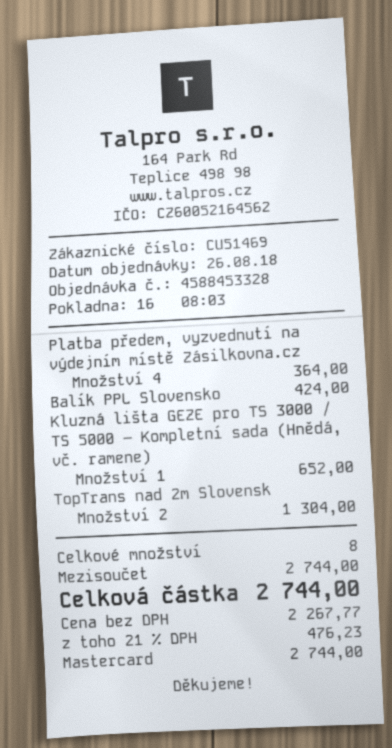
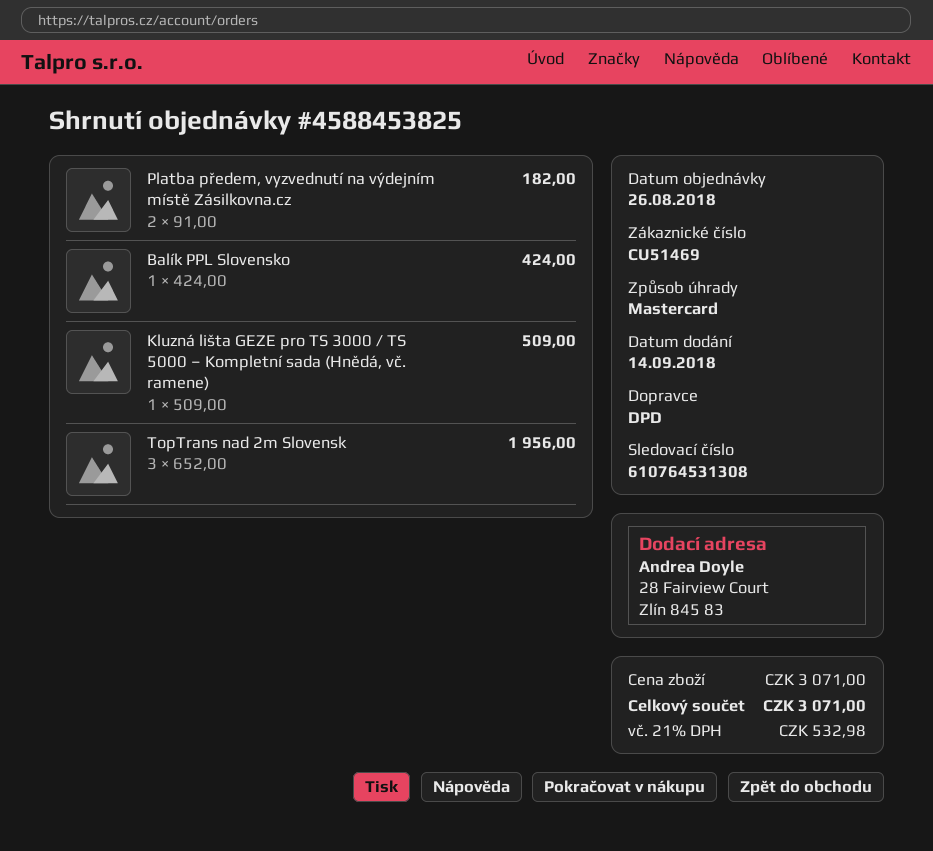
order number: 4588453328 -> 4588453825
Platba předem, vyzvednutí na výdejním místě Zásilkovna.cz: 4 for 364.00 -> 2 for 182.00
Kluzná lišta GEZE pro TS 3000 / TS 5000 – Kompletní sada (Hnědá, vč. ramene): 1 for 652.00 -> 1 for 509.00
TopTrans nad 2m Slovensk: 2 for 1304.00 -> 3 for 1956.00
subtotal: 2744.00 -> 3071.00
tax: 21% = 476.23 -> 21% = 532.98
total: 2744.00 -> 3071.00

